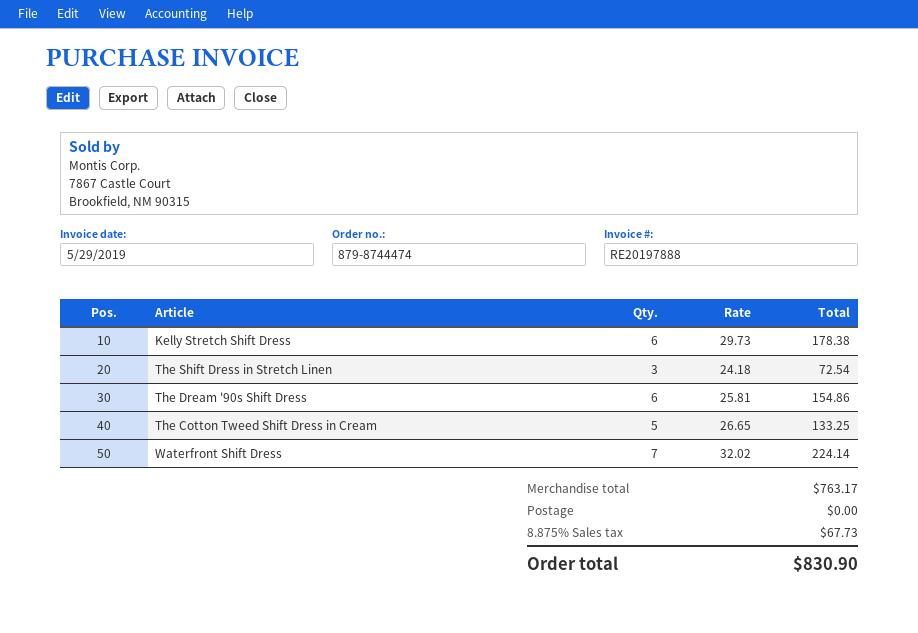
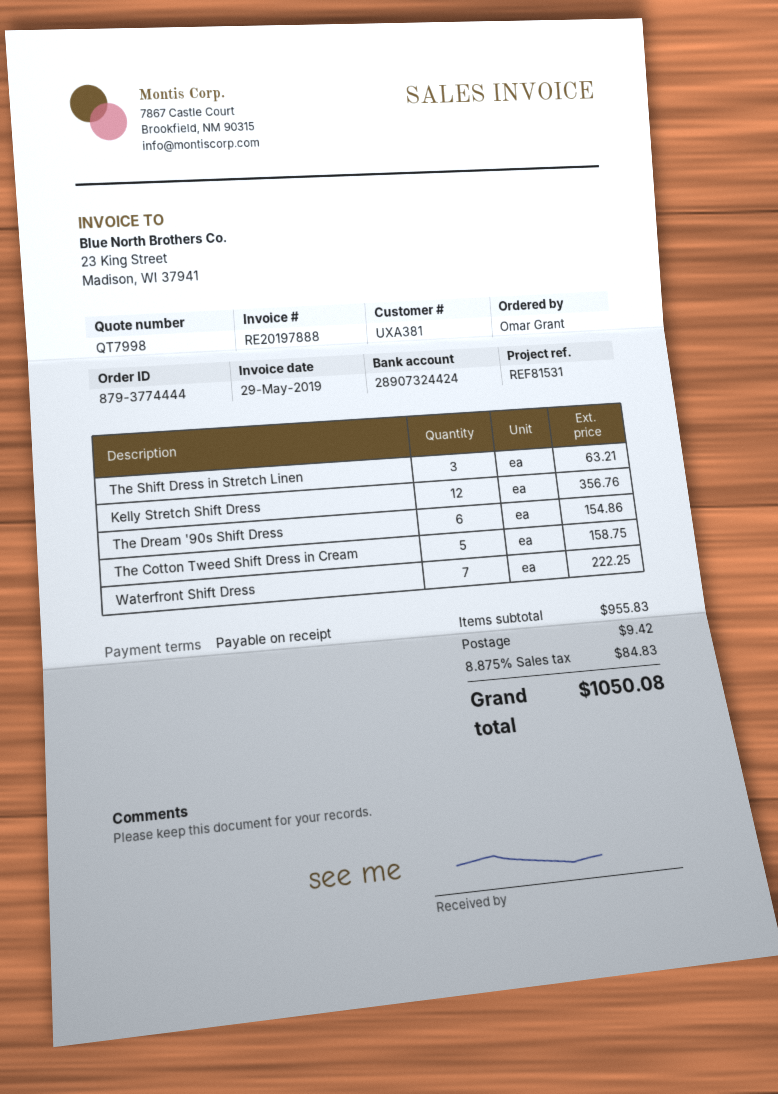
order number: 879-8744474 -> 879-3774444
Kelly Stretch Shift Dress: 6 for 178.38 -> 12 for 356.76
The Shift Dress in Stretch Linen: 3 for 72.54 -> 3 for 63.21
The Cotton Tweed Shift Dress in Cream: 5 for 133.25 -> 5 for 158.75
Waterfront Shift Dress: 7 for 224.14 -> 7 for 222.25
subtotal: 763.17 -> 955.83
shipping: 0.00 -> 9.42
tax: 8.875% = 67.73 -> 8.875% = 84.83
total: 830.90 -> 1050.08

